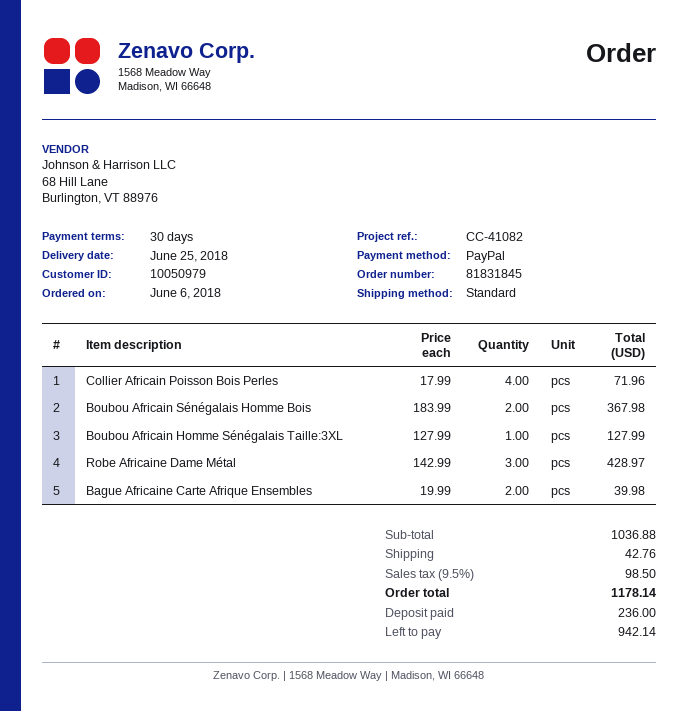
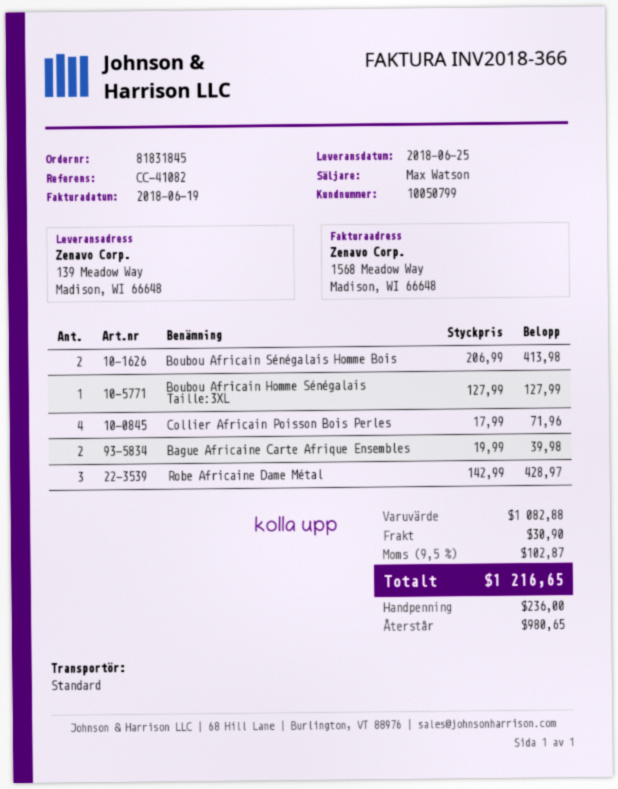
customer number: 10050979 -> 10050799
Boubou Africain Sénégalais Homme Bois: 2 x 183.99 = 367.98 -> 2 x 206.99 = 413.98
subtotal: 1036.88 -> 1082.88
shipping: 42.76 -> 30.90
tax: 9.5% = 98.50 -> 9.5% = 102.87
total: 1178.14 -> 1216.65
balance: 942.14 -> 980.65

